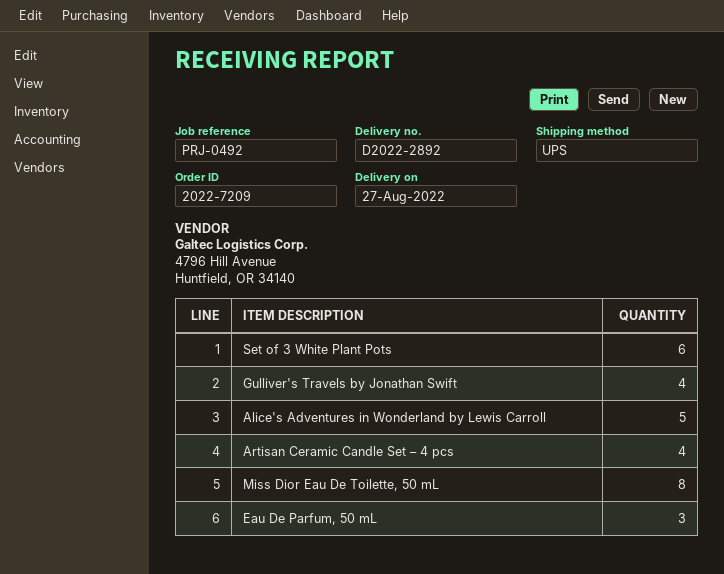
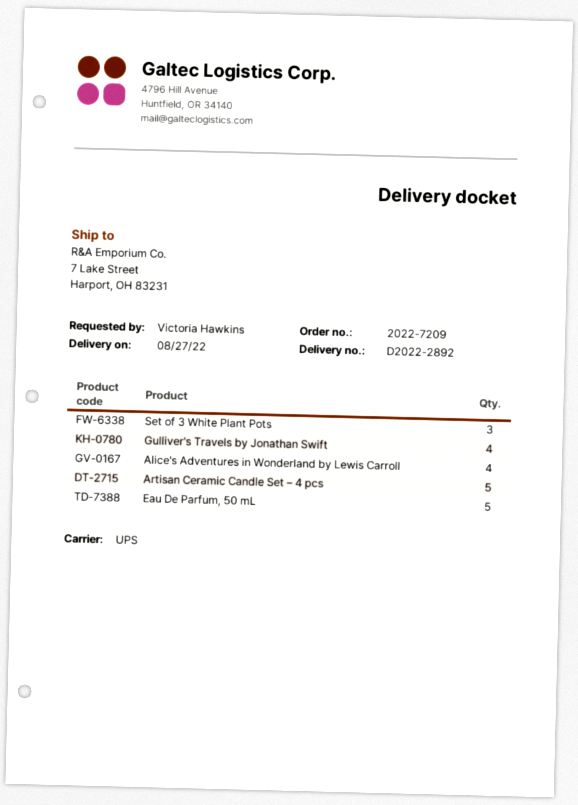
Set of 3 White Plant Pots: 6 -> 3
Alice's Adventures in Wonderland by Lewis Carroll: 5 -> 4
Artisan Ceramic Candle Set – 4 pcs: 4 -> 5
Miss Dior Eau De Toilette, 50 mL: 8 -> none
Eau De Parfum, 50 mL: 3 -> 5

